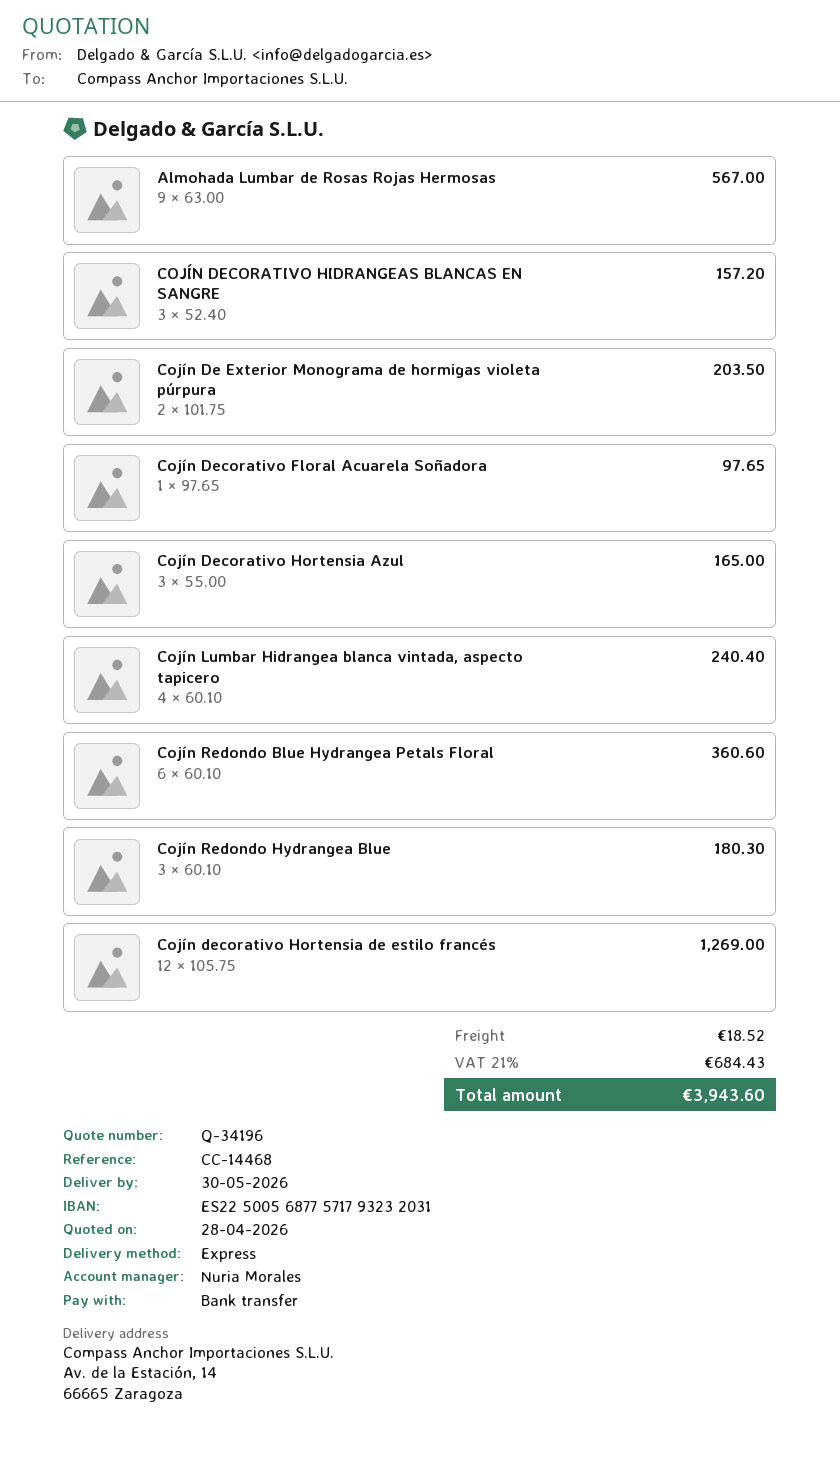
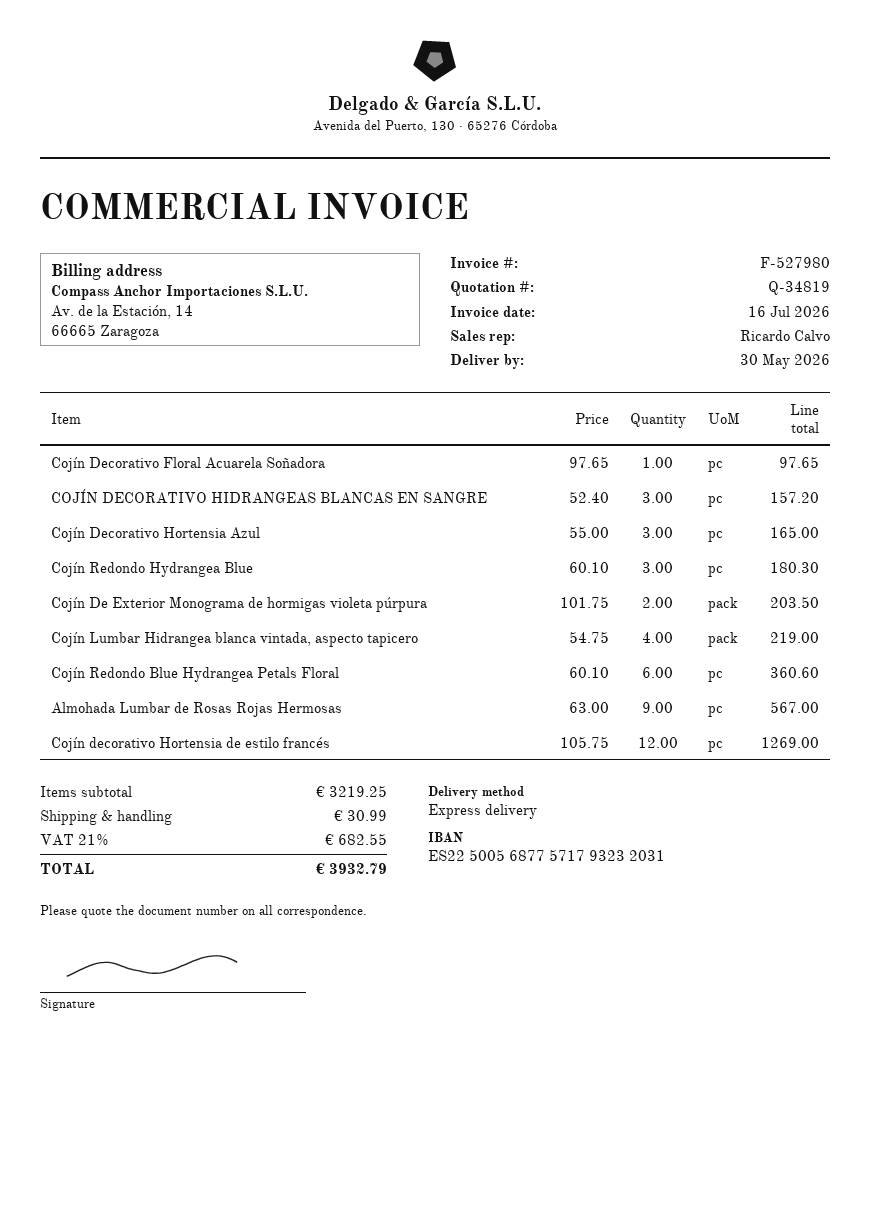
quote number: Q-34196 -> Q-34819
sales rep: Nuria Morales -> Ricardo Calvo
Cojín Lumbar Hidrangea blanca vintada, aspecto tapicero: 4 x 60.10 = 240.40 -> 4 x 54.75 = 219.00
shipping: 18.52 -> 30.99
tax: 21% = 684.43 -> 21% = 682.55
total: 3943.60 -> 3932.79

